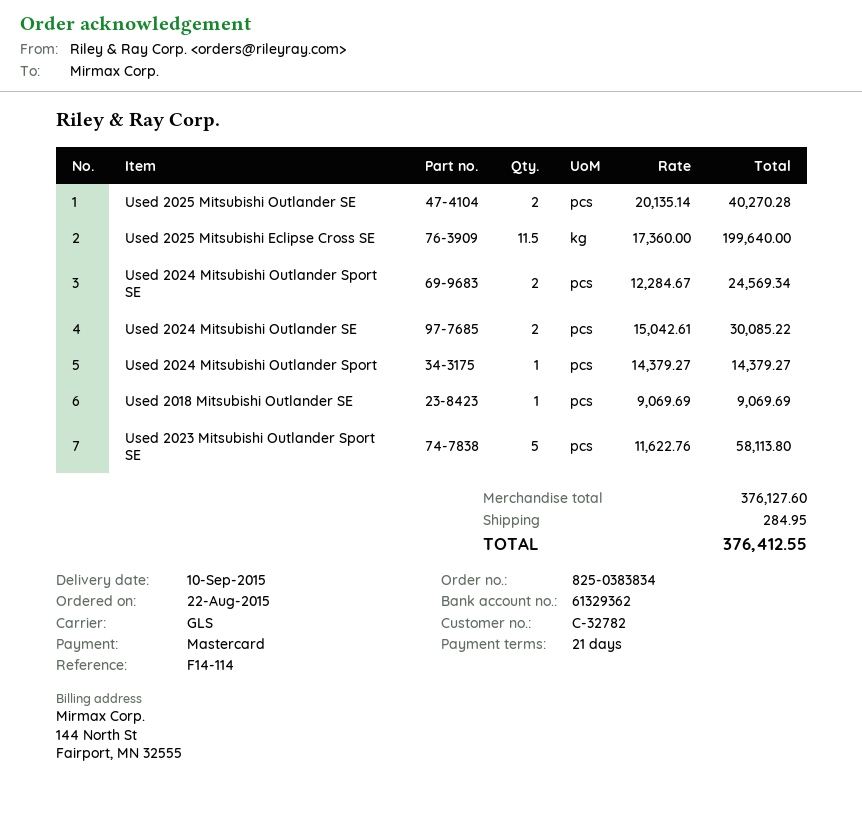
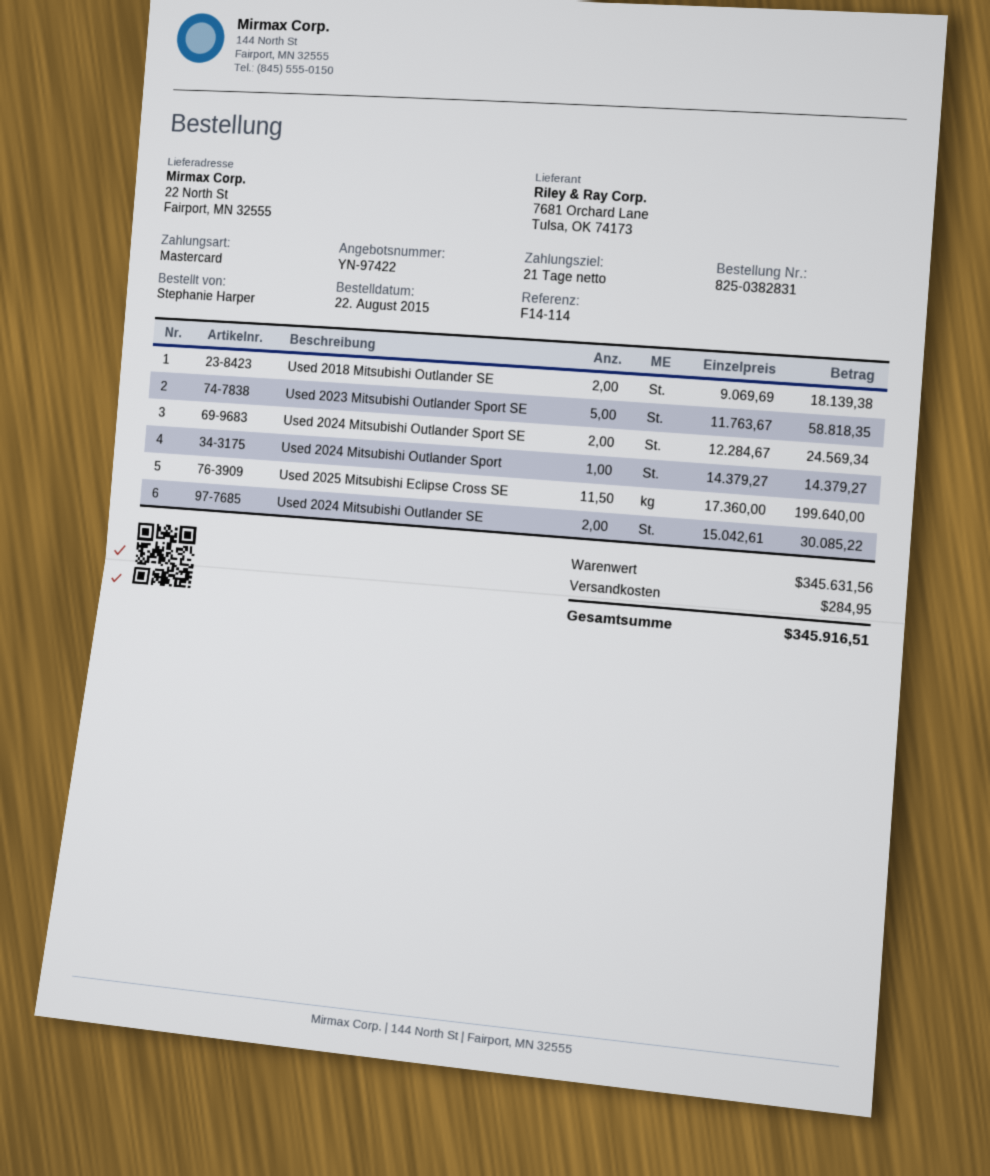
order number: 825-0383834 -> 825-0382831
Used 2025 Mitsubishi Outlander SE: 2 x 20135.14 = 40270.28 -> none
Used 2018 Mitsubishi Outlander SE: 1 x 9069.69 = 9069.69 -> 2 x 9069.69 = 18139.38
Used 2023 Mitsubishi Outlander Sport SE: 5 x 11622.76 = 58113.80 -> 5 x 11763.67 = 58818.35
subtotal: 376127.60 -> 345631.56
total: 376412.55 -> 345916.51

